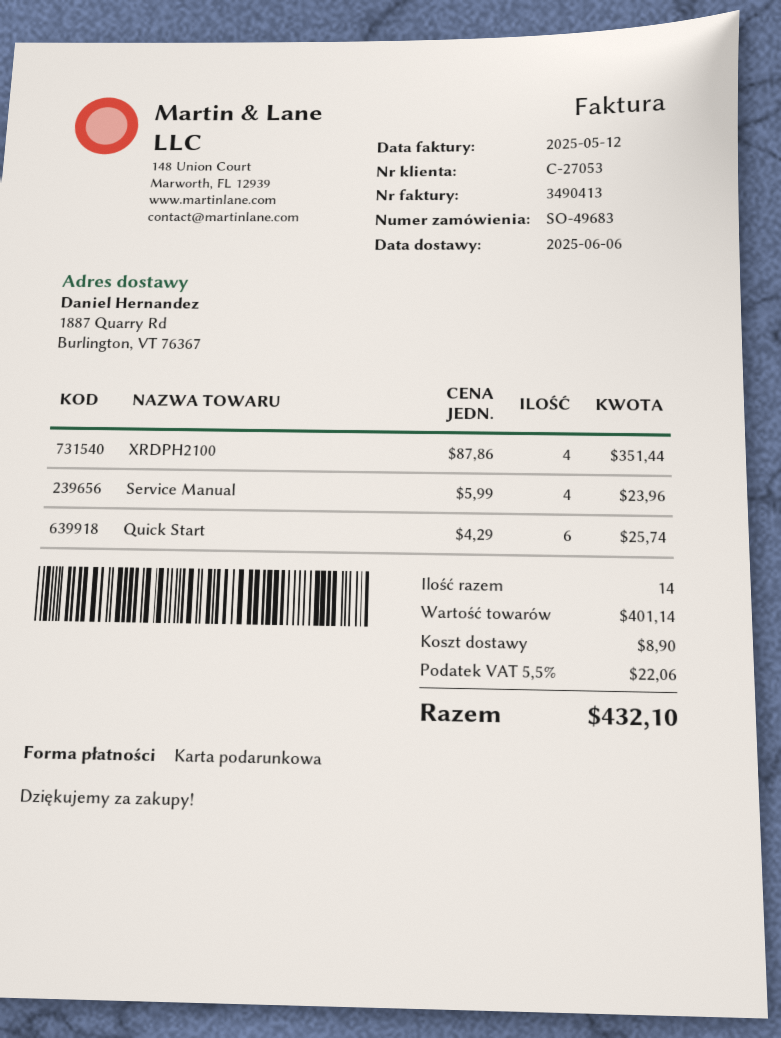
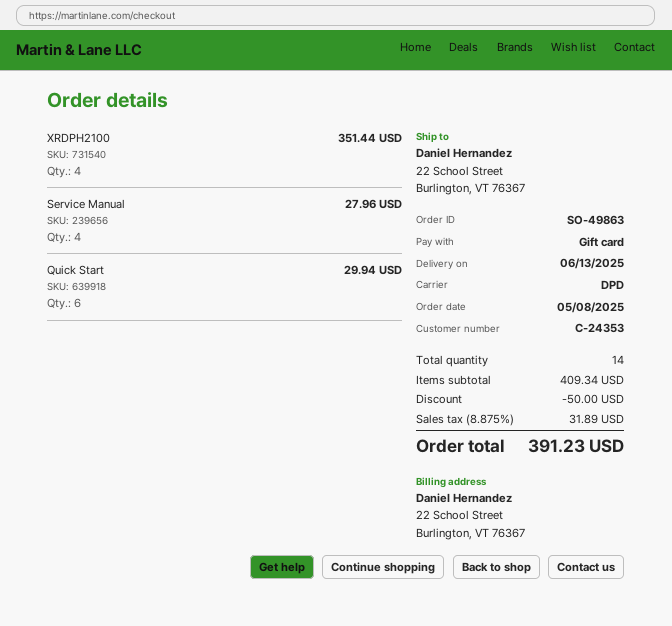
order number: SO-49683 -> SO-49863
delivery date: 2025-06-06 -> 2025-06-13
customer number: C-27053 -> C-24353
ship to: 1887 Quarry Rd, Burlington, VT 76367 -> 22 School Street, Burlington, VT 76367
Service Manual: 4 for 23.96 -> 4 for 27.96
Quick Start: 6 for 25.74 -> 6 for 29.94
subtotal: 401.14 -> 409.34
discount: none -> 50.00
shipping: 8.90 -> none
tax: 5.5% = 22.06 -> 8.875% = 31.89
total: 432.10 -> 391.23

